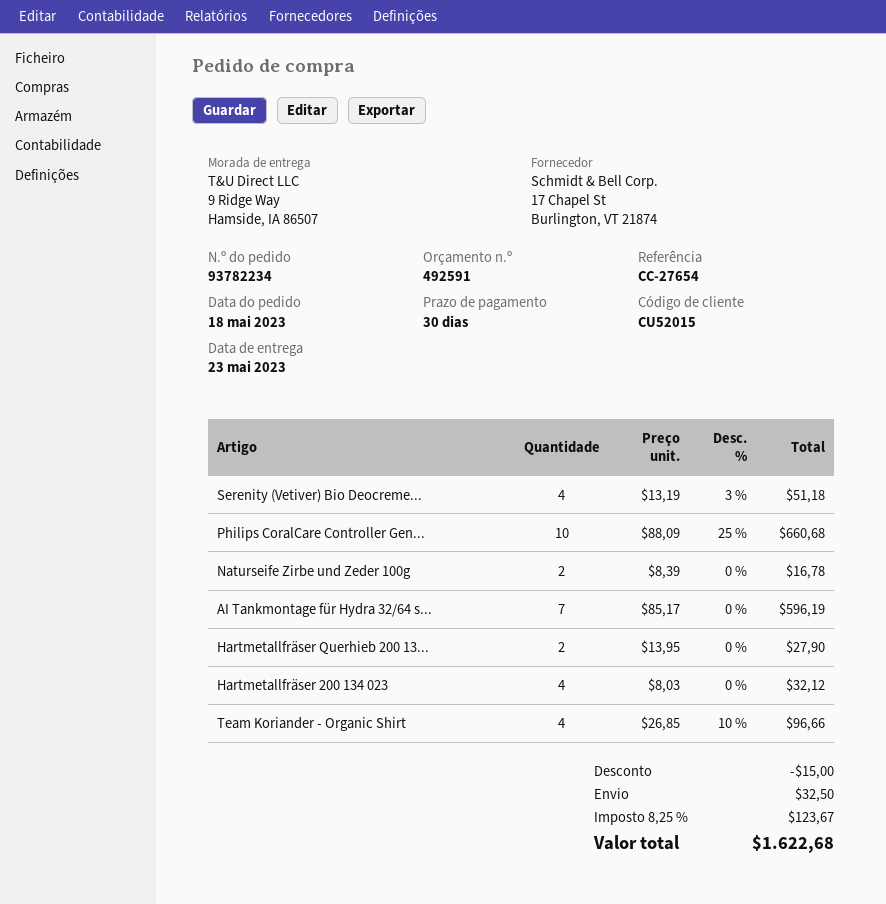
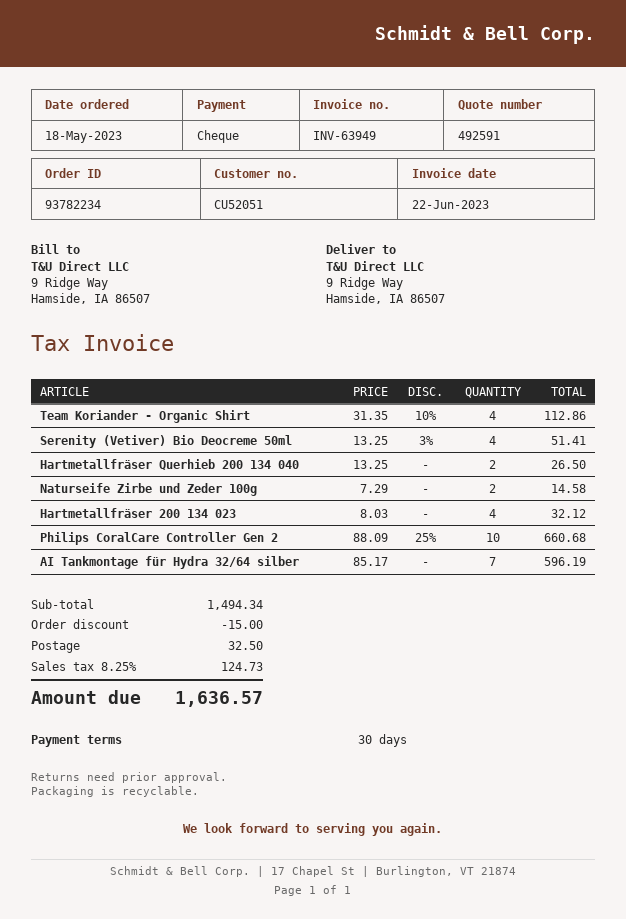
customer number: CU52015 -> CU52051
Serenity (Vetiver) Bio Deocreme...: 4 x 13.19 - 3% = 51.18 -> 4 x 13.25 - 3% = 51.41
Naturseife Zirbe und Zeder 100g: 2 x 8.39 = 16.78 -> 2 x 7.29 = 14.58
Hartmetallfräser Querhieb 200 13...: 2 x 13.95 = 27.90 -> 2 x 13.25 = 26.50
Team Koriander - Organic Shirt: 4 x 26.85 - 10% = 96.66 -> 4 x 31.35 - 10% = 112.86
tax: 8.25% = 123.67 -> 8.25% = 124.73
total: 1622.68 -> 1636.57

